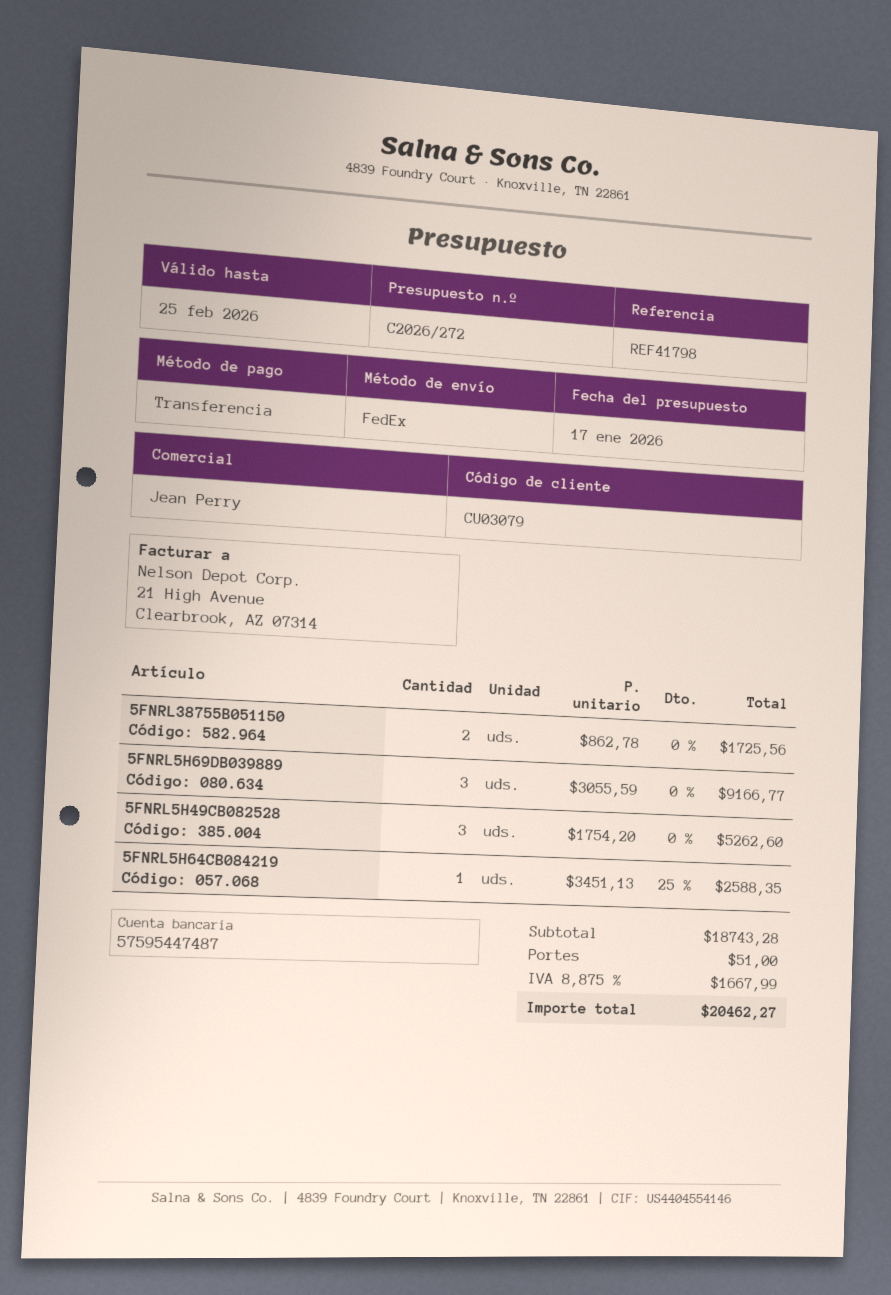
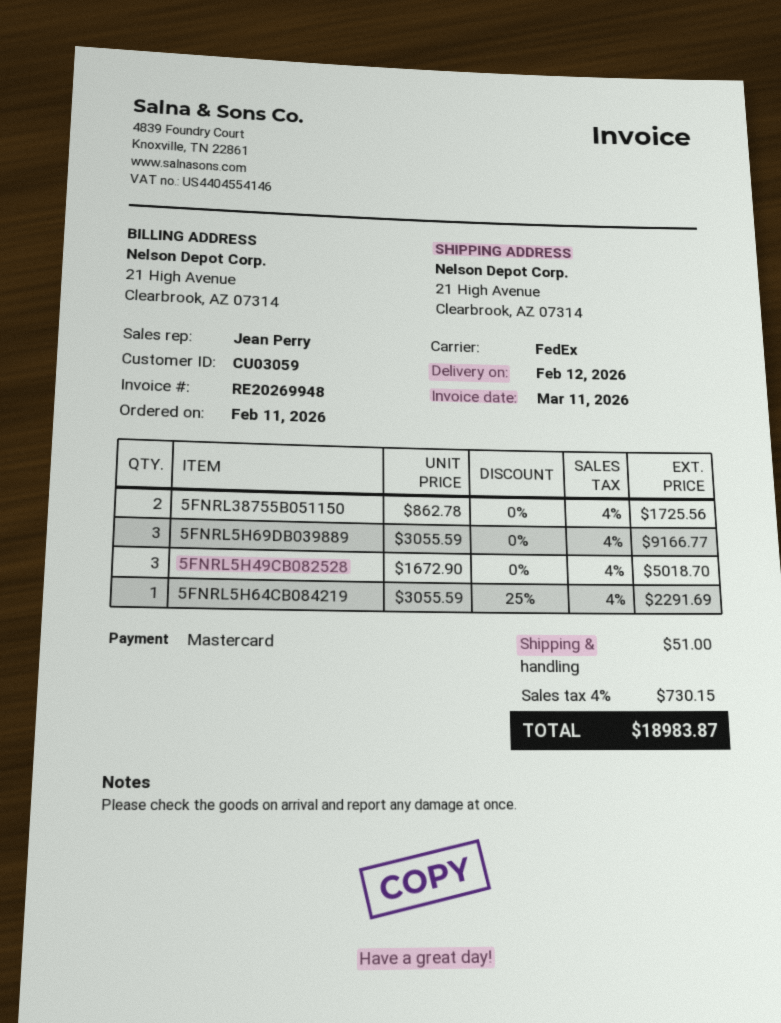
customer number: CU03079 -> CU03059
payment method: bank transfer -> Mastercard
5FNRL5H49CB082528: 3 x 1754.20 = 5262.60 -> 3 x 1672.90 = 5018.70
5FNRL5H64CB084219: 1 x 3451.13 - 25% = 2588.35 -> 1 x 3055.59 - 25% = 2291.69
tax: 8.875% = 1667.99 -> 4% = 730.15
total: 20462.27 -> 18983.87

